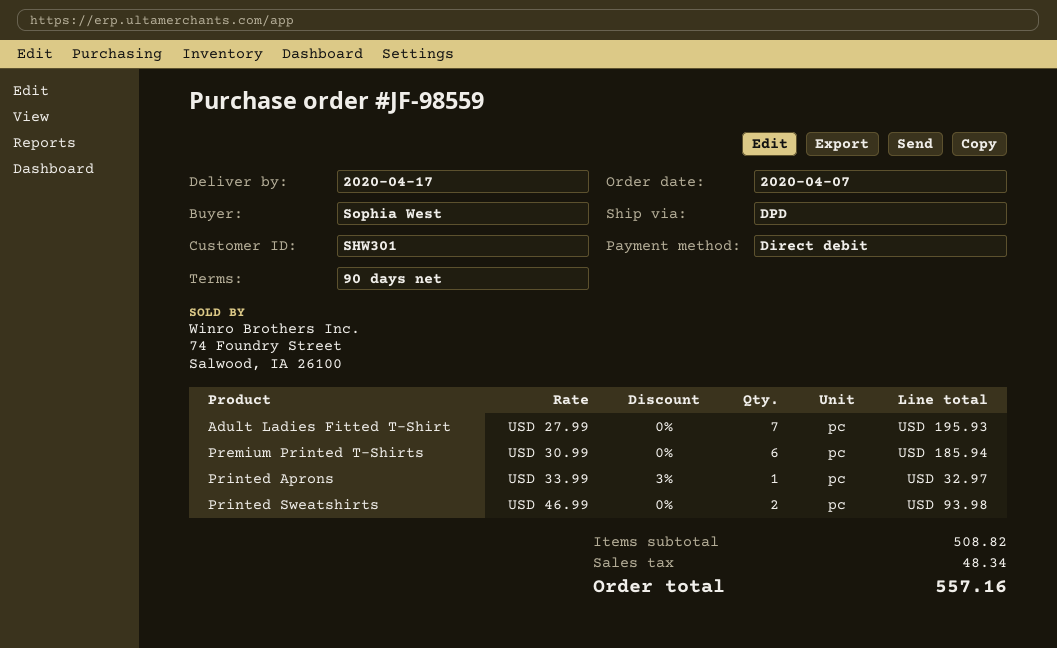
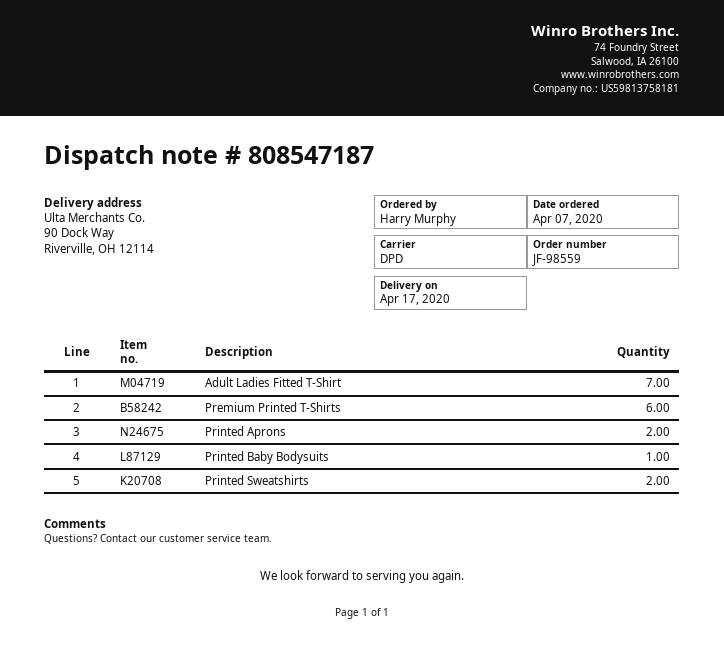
ordered by: Sophia West -> Harry Murphy
Printed Aprons: 1 -> 2
Printed Baby Bodysuits: none -> 1

